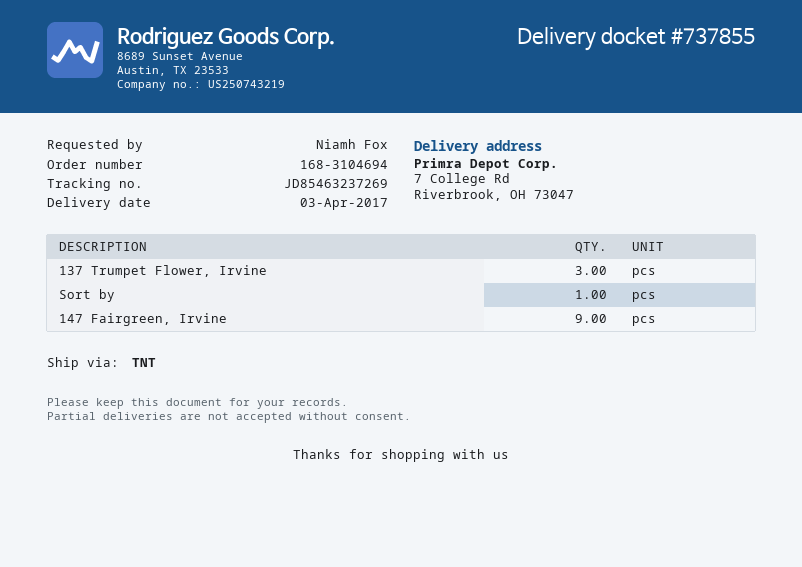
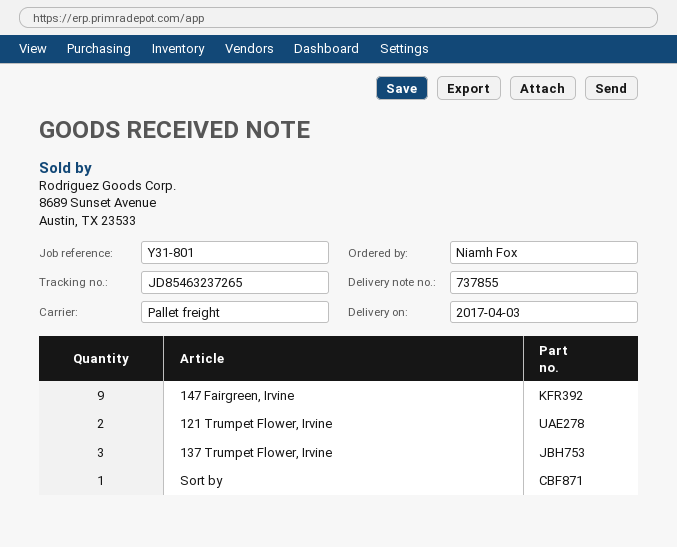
shipping method: TNT -> pallet freight
tracking number: JD85463237269 -> JD85463237265
121 Trumpet Flower, Irvine: none -> 2

